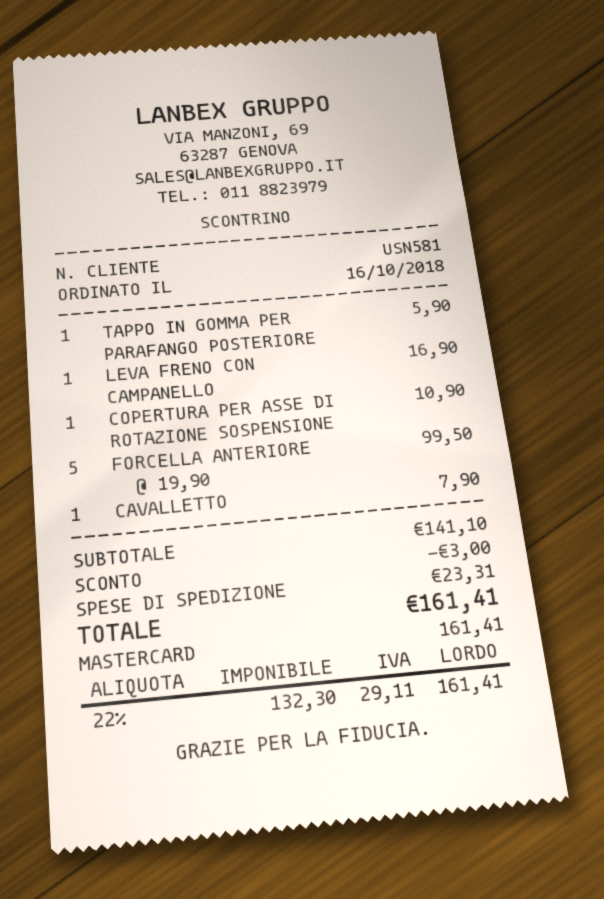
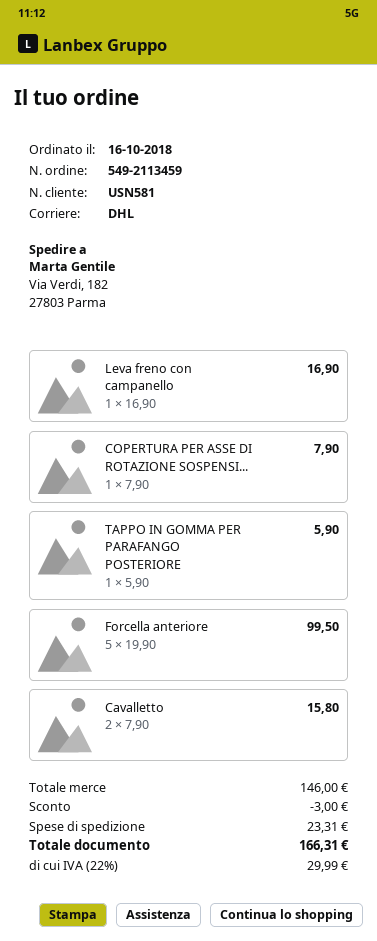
COPERTURA PER ASSE DI ROTAZIONE SOSPENSIONE: 1 x 10.90 = 10.90 -> 1 x 7.90 = 7.90
CAVALLETTO: 1 x 7.90 = 7.90 -> 2 x 7.90 = 15.80
subtotal: 141.10 -> 146.00
tax: 22% = 29.11 -> 22% = 29.99
total: 161.41 -> 166.31

